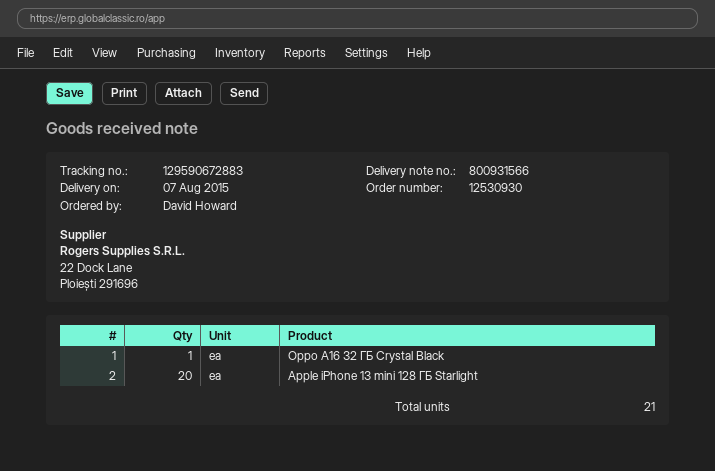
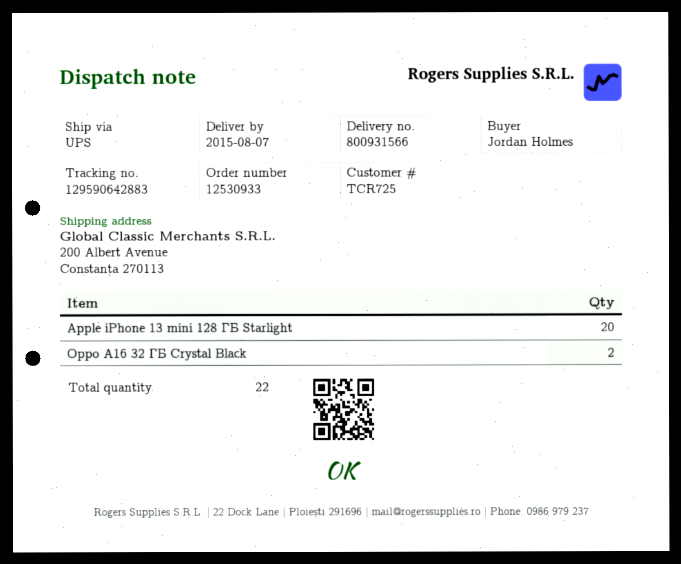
order number: 12530930 -> 12530933
ordered by: David Howard -> Jordan Holmes
tracking number: 129590672883 -> 129590642883
Oppo A16 32 ГБ Crystal Black: 1 -> 2
total quantity: 21 -> 22

